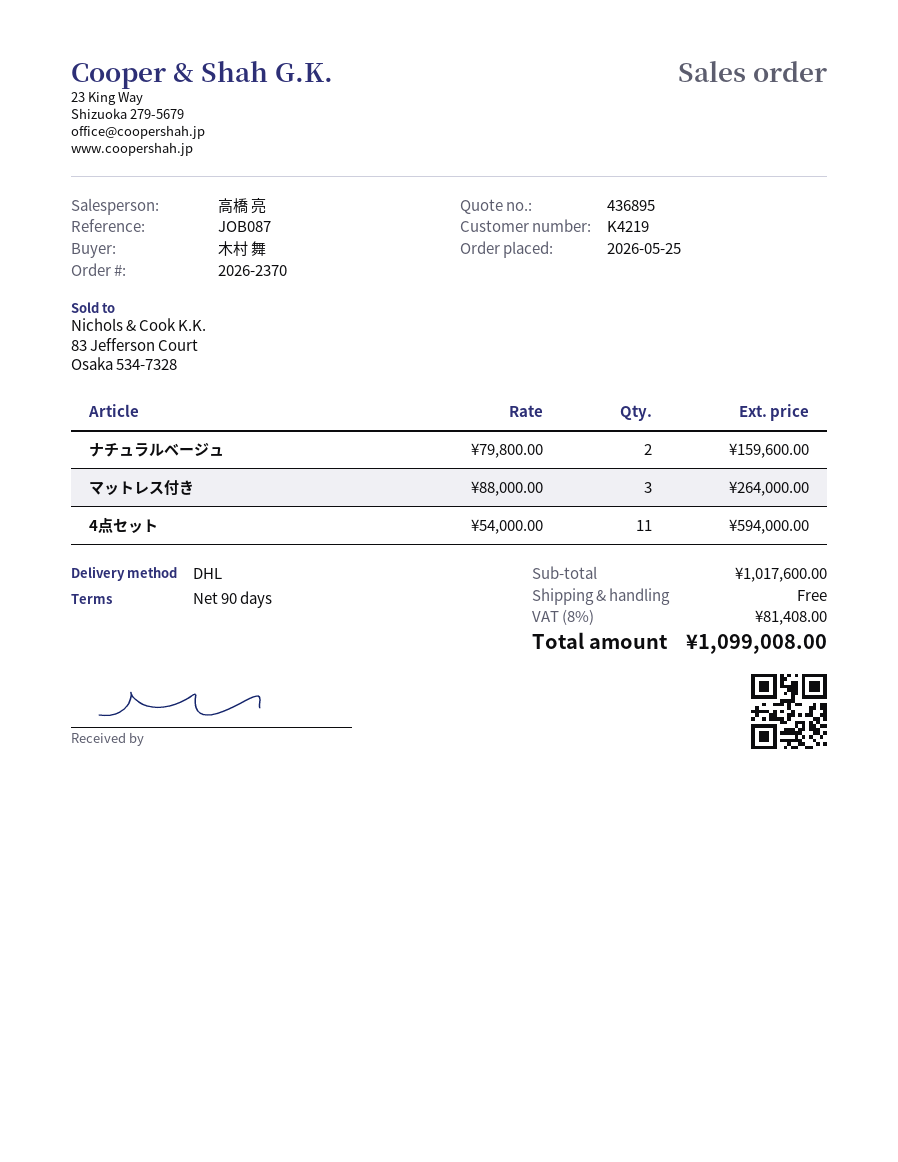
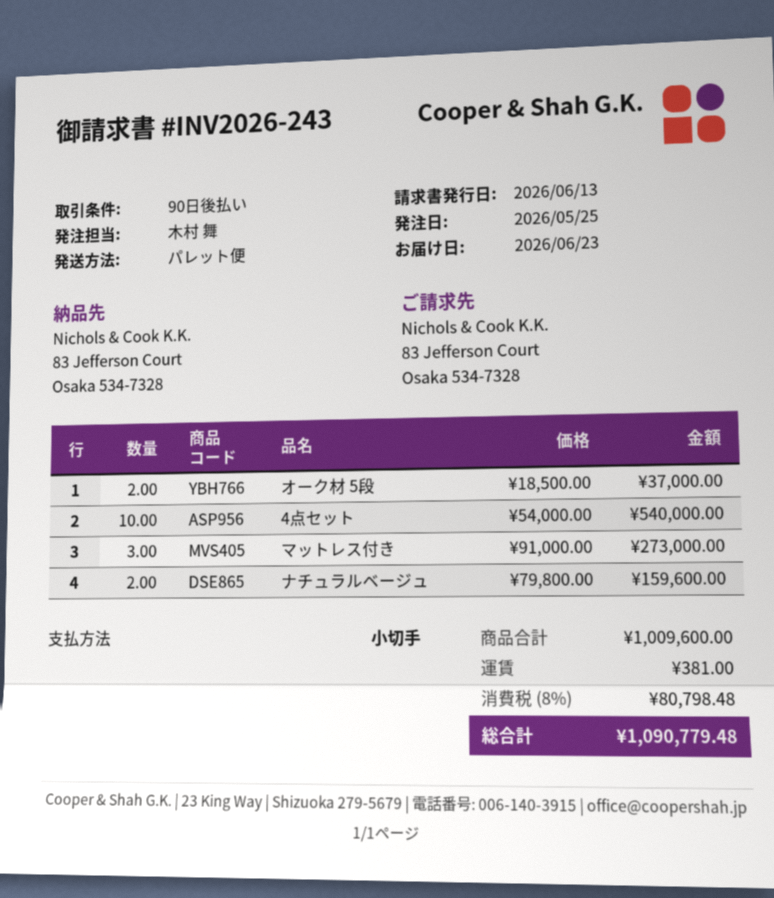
shipping method: DHL -> pallet freight
マットレス付き: 3 x 88000.00 = 264000.00 -> 3 x 91000.00 = 273000.00
4点セット: 11 x 54000.00 = 594000.00 -> 10 x 54000.00 = 540000.00
オーク材 5段: none -> 2 x 18500.00 = 37000.00
subtotal: 1017600.00 -> 1009600.00
shipping: 0.00 -> 381.00
tax: 8% = 81408.00 -> 8% = 80798.48
total: 1099008.00 -> 1090779.48

